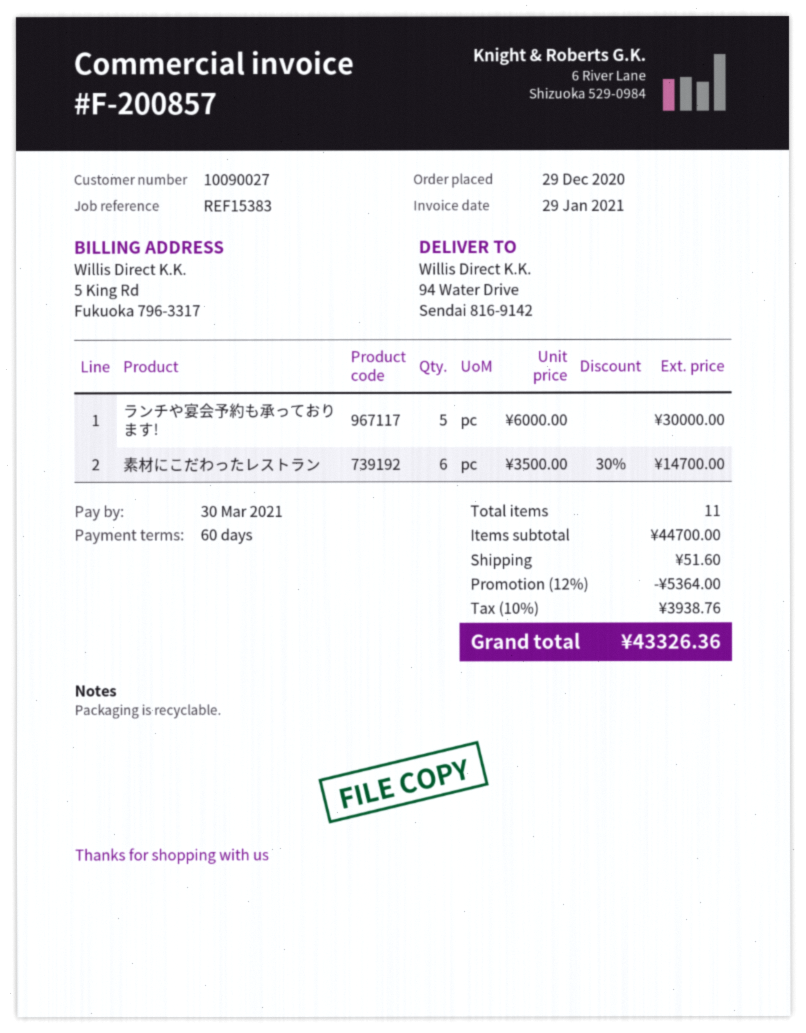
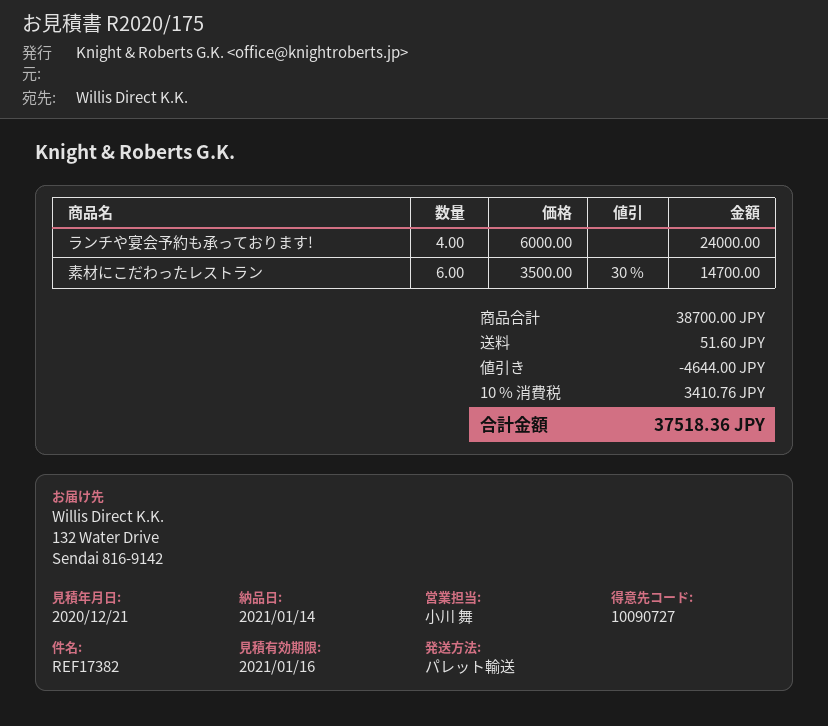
customer number: 10090027 -> 10090727
reference: REF15383 -> REF17382
ship to: 94 Water Drive, Sendai 816-9142 -> 132 Water Drive, Sendai 816-9142
ランチや宴会予約も承っております!: 5 x 6000.00 = 30000.00 -> 4 x 6000.00 = 24000.00
subtotal: 44700.00 -> 38700.00
discount: 5364.00 -> 4644.00
tax: 10% = 3938.76 -> 10% = 3410.76
total: 43326.36 -> 37518.36

